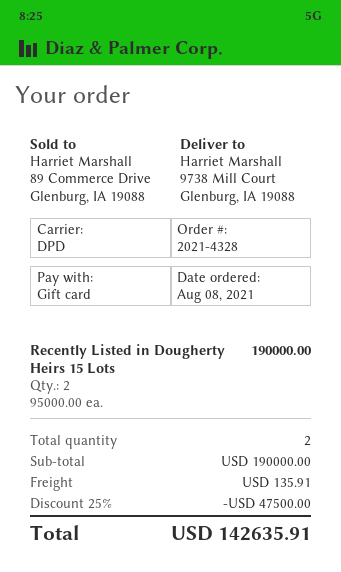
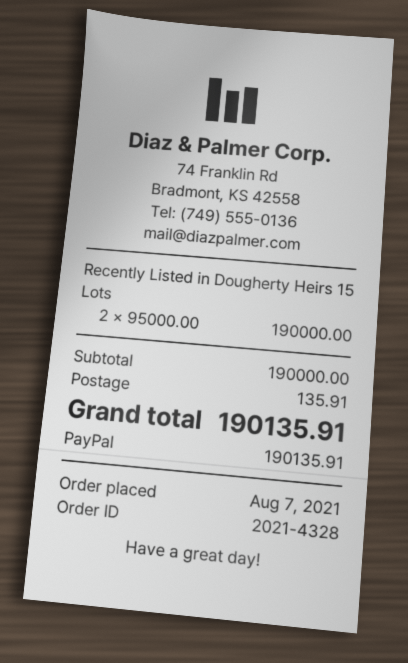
order date: 2021-08-08 -> 2021-08-07
payment method: gift card -> PayPal
discount: 25% = 47500.00 -> none
total: 142635.91 -> 190135.91

